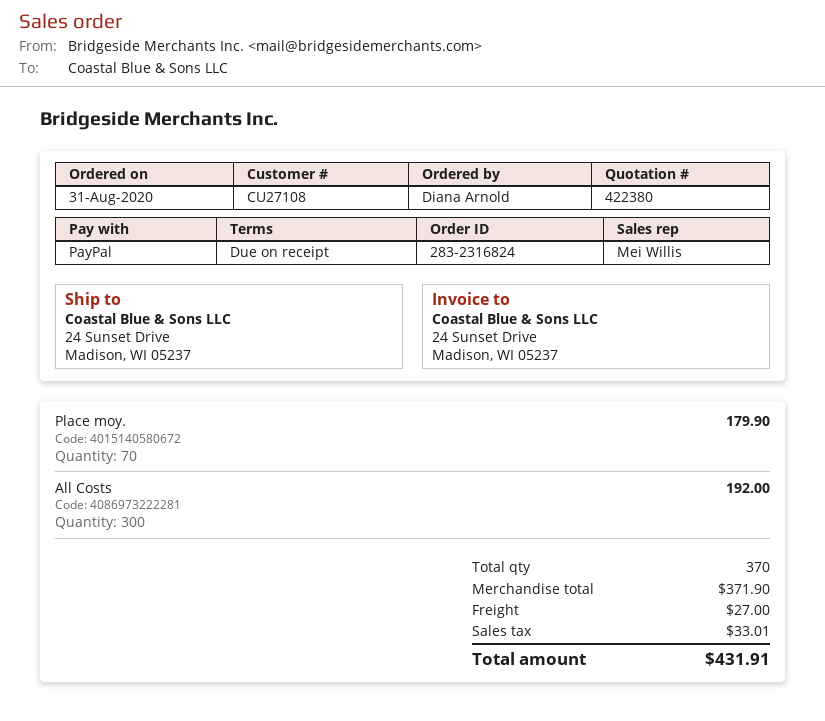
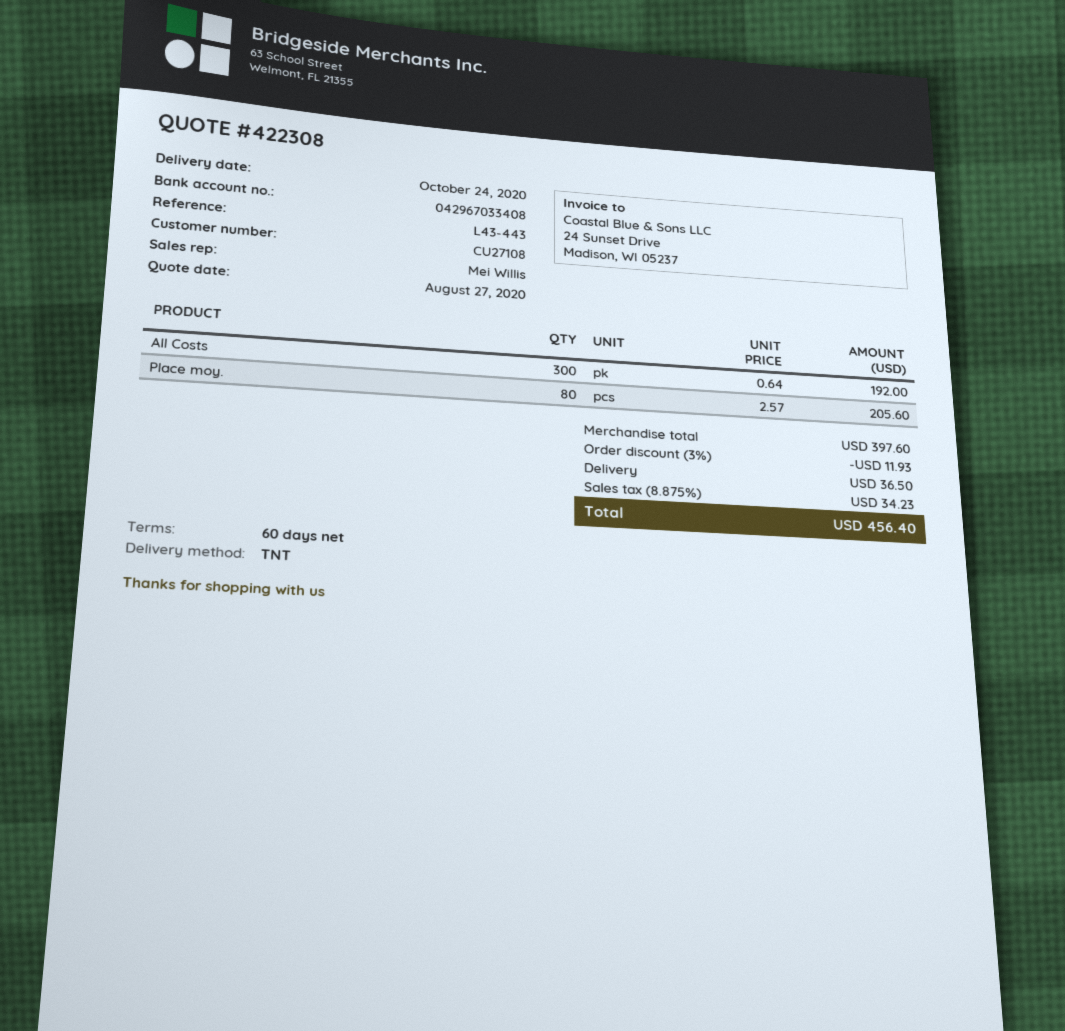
quote number: 422380 -> 422308
payment terms: on receipt -> 60 days
Place moy.: 70 for 179.90 -> 80 for 205.60
subtotal: 371.90 -> 397.60
discount: none -> 3% = 11.93
shipping: 27.00 -> 36.50
tax: 33.01 -> 34.23
total: 431.91 -> 456.40

